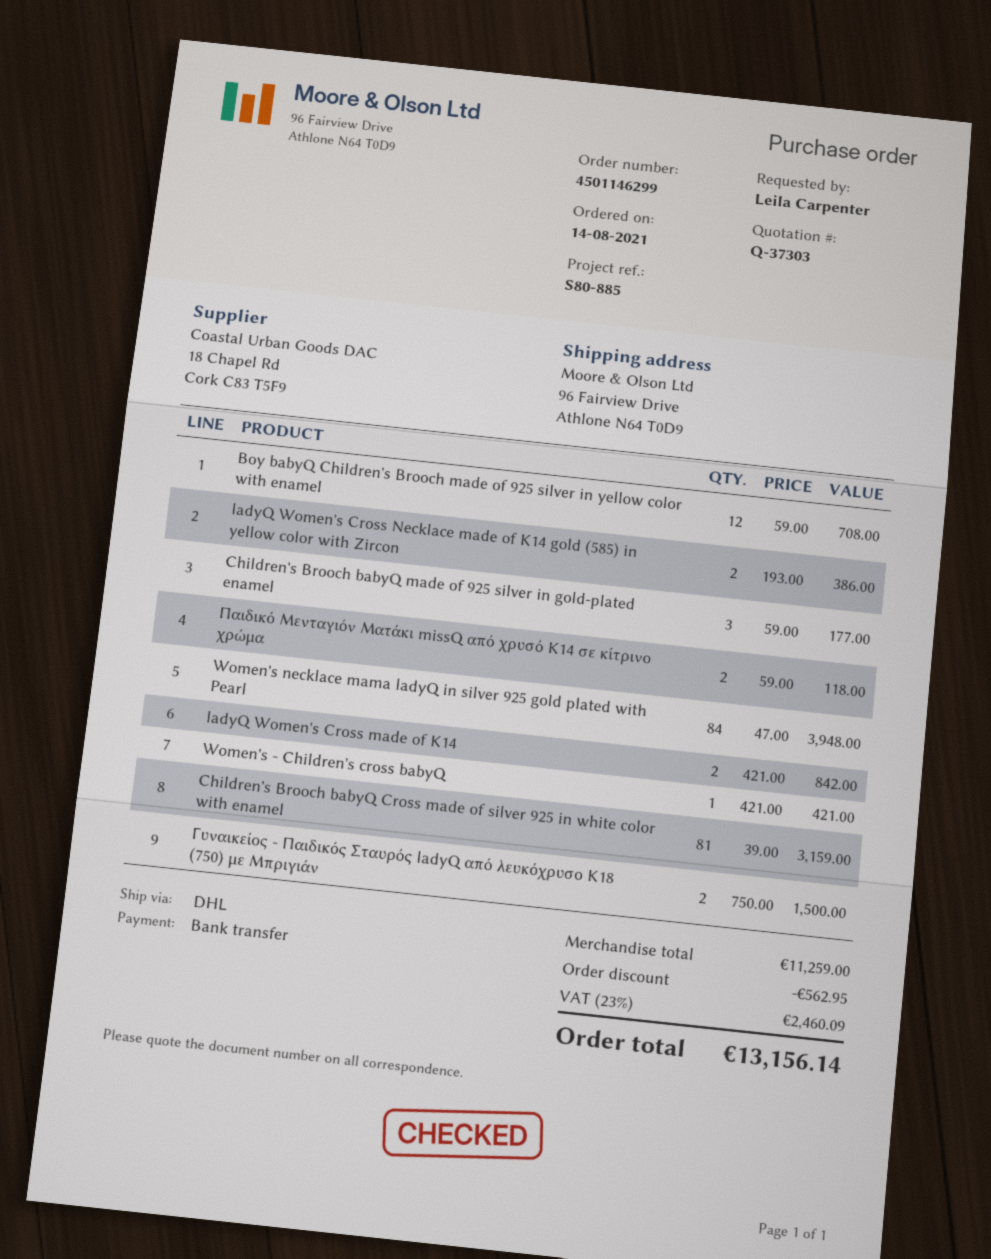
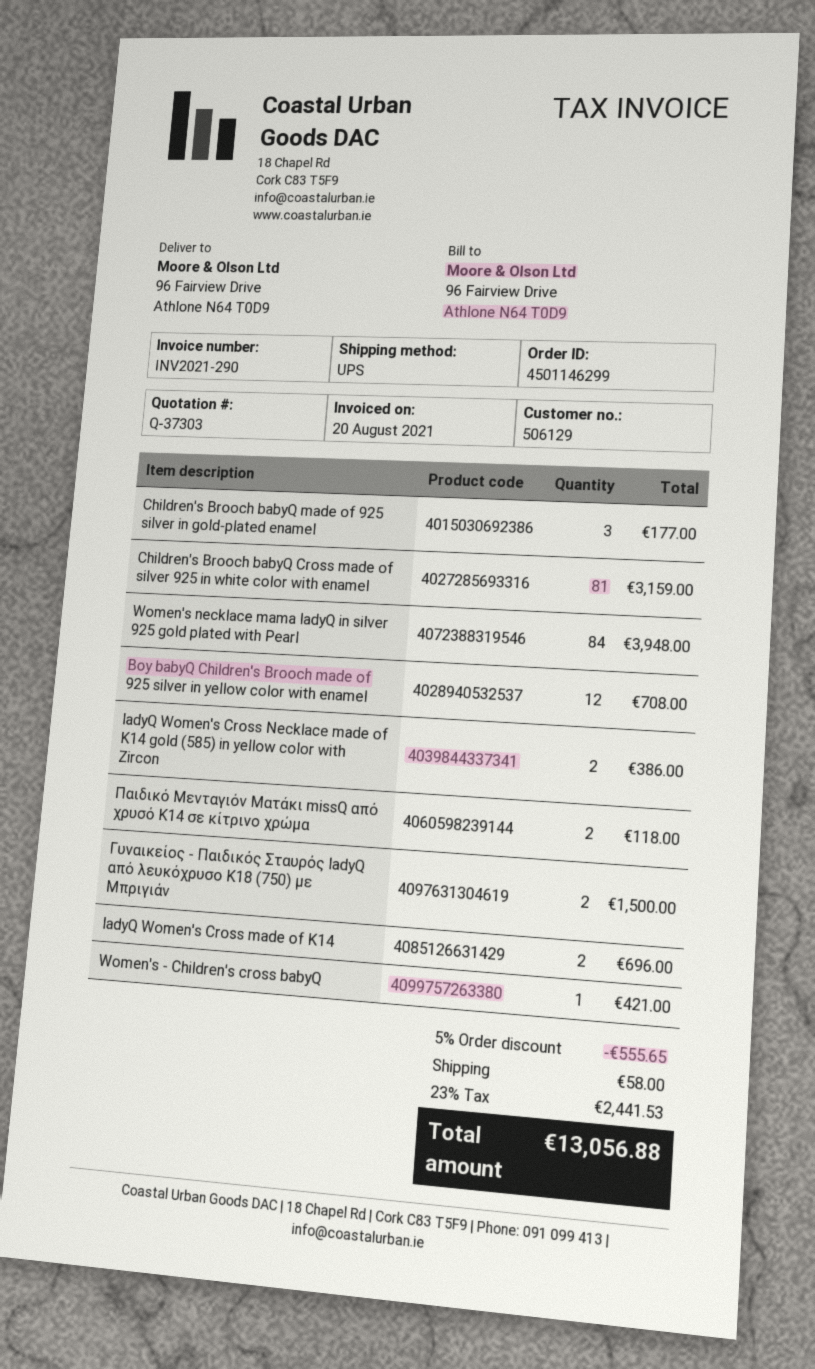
shipping method: DHL -> UPS
ladyQ Women's Cross made of K14: 2 for 842.00 -> 2 for 696.00
discount: 562.95 -> 555.65
shipping: none -> 58.00
tax: 23% = 2460.09 -> 23% = 2441.53
total: 13156.14 -> 13056.88

